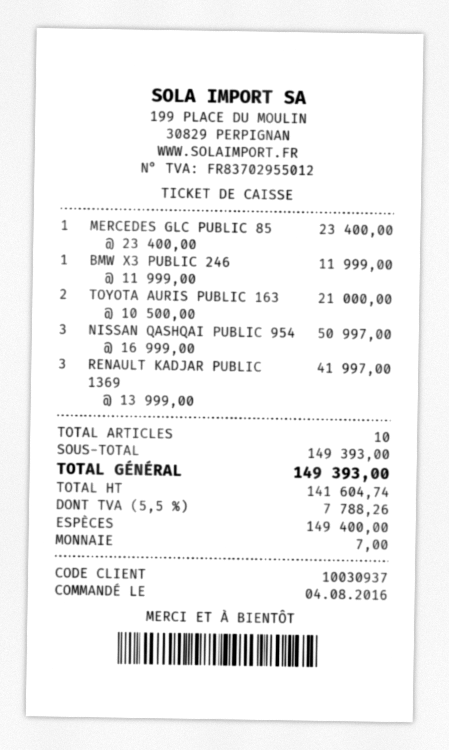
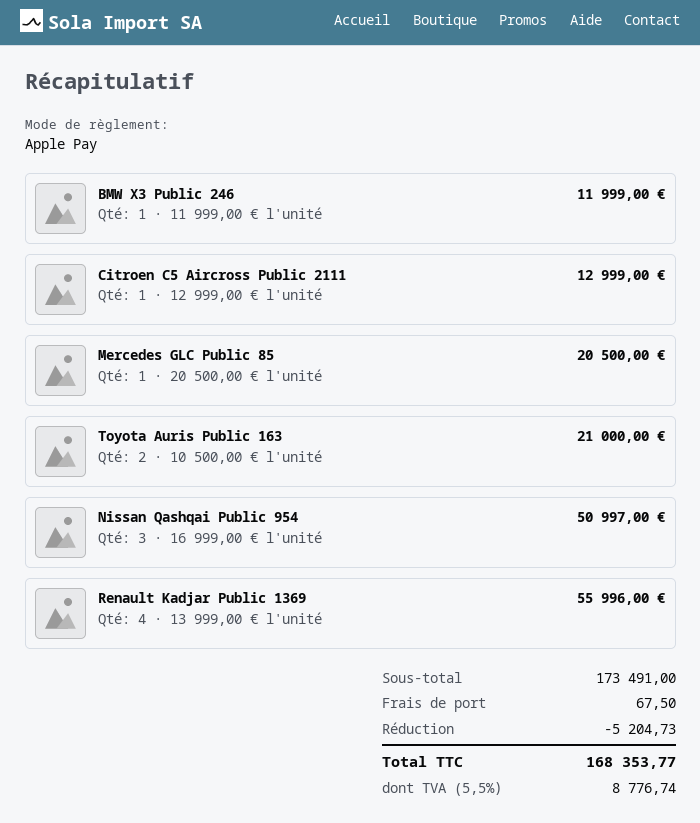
payment method: cash -> Apple Pay
MERCEDES GLC PUBLIC 85: 1 x 23400.00 = 23400.00 -> 1 x 20500.00 = 20500.00
RENAULT KADJAR PUBLIC 1369: 3 x 13999.00 = 41997.00 -> 4 x 13999.00 = 55996.00
Citroen C5 Aircross Public 2111: none -> 1 x 12999.00 = 12999.00
subtotal: 149393.00 -> 173491.00
discount: none -> 5204.73
shipping: none -> 67.50
tax: 5.5% = 7788.26 -> 5.5% = 8776.74
total: 149393.00 -> 168353.77

